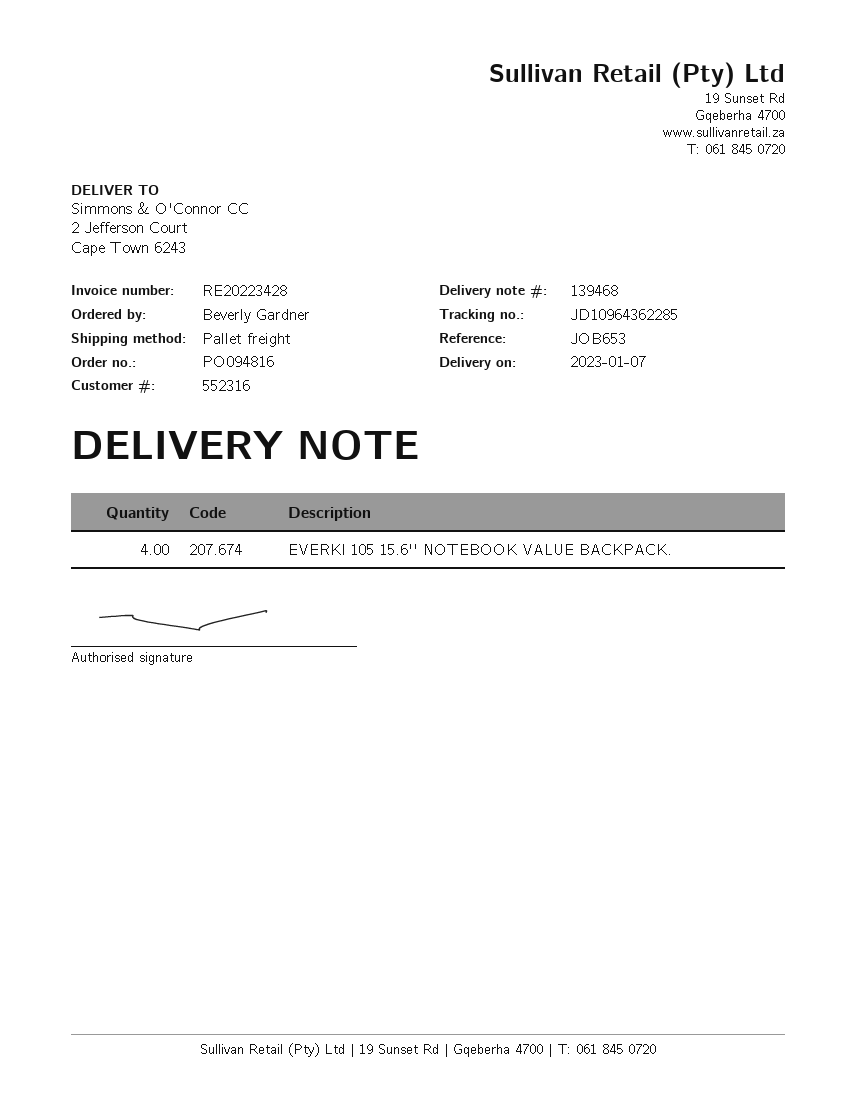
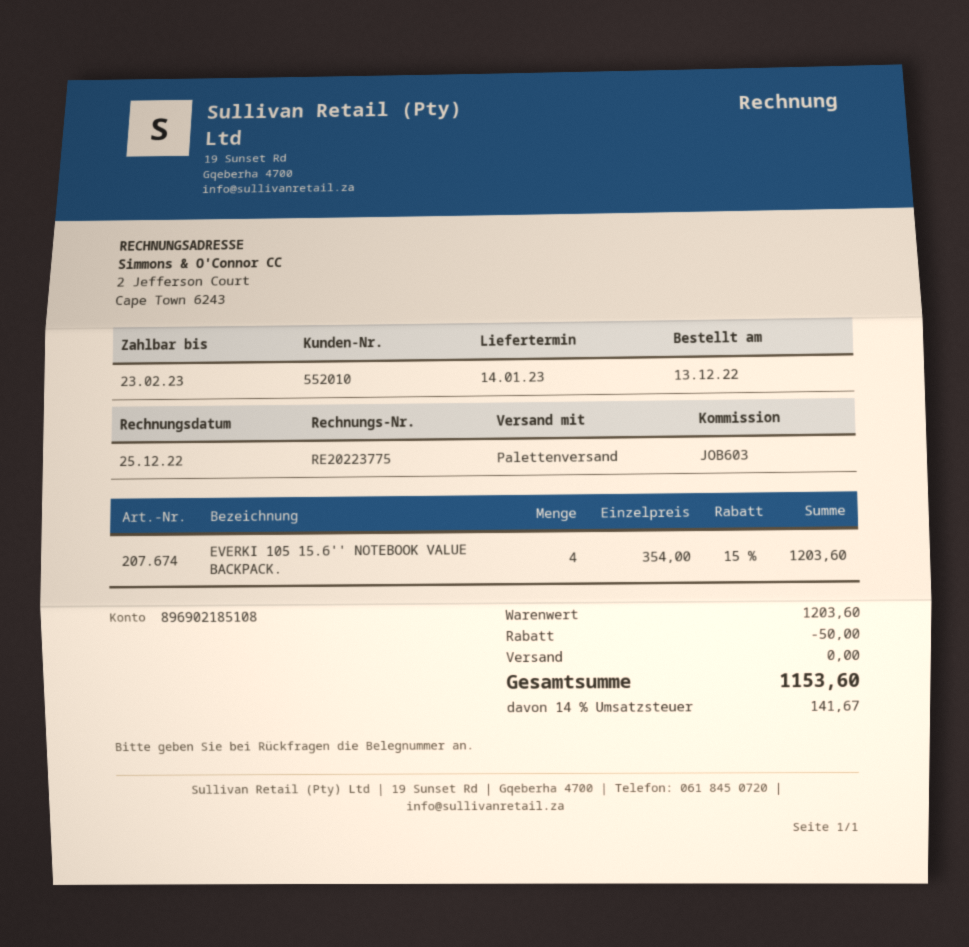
delivery date: 2023-01-07 -> 2023-01-14
invoice number: RE20223428 -> RE20223775
customer number: 552316 -> 552010
reference: JOB653 -> JOB603

